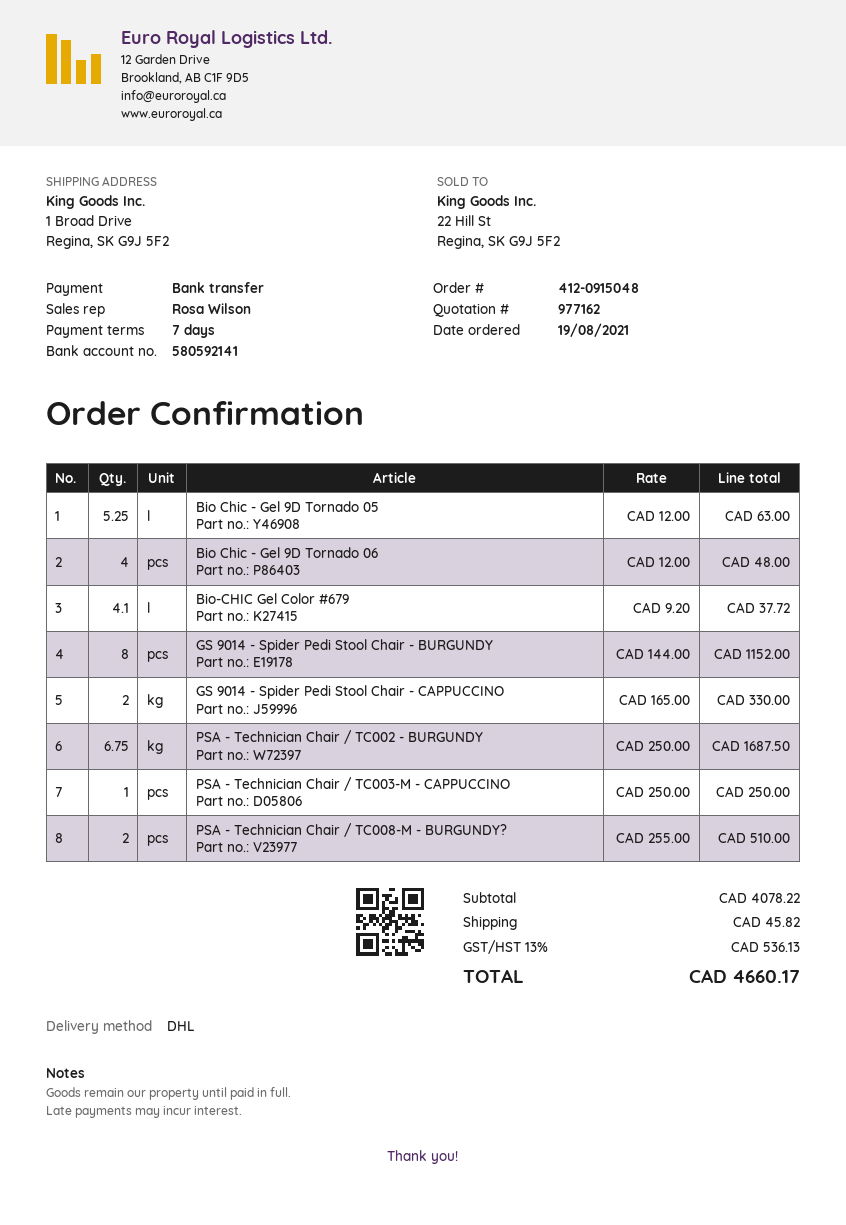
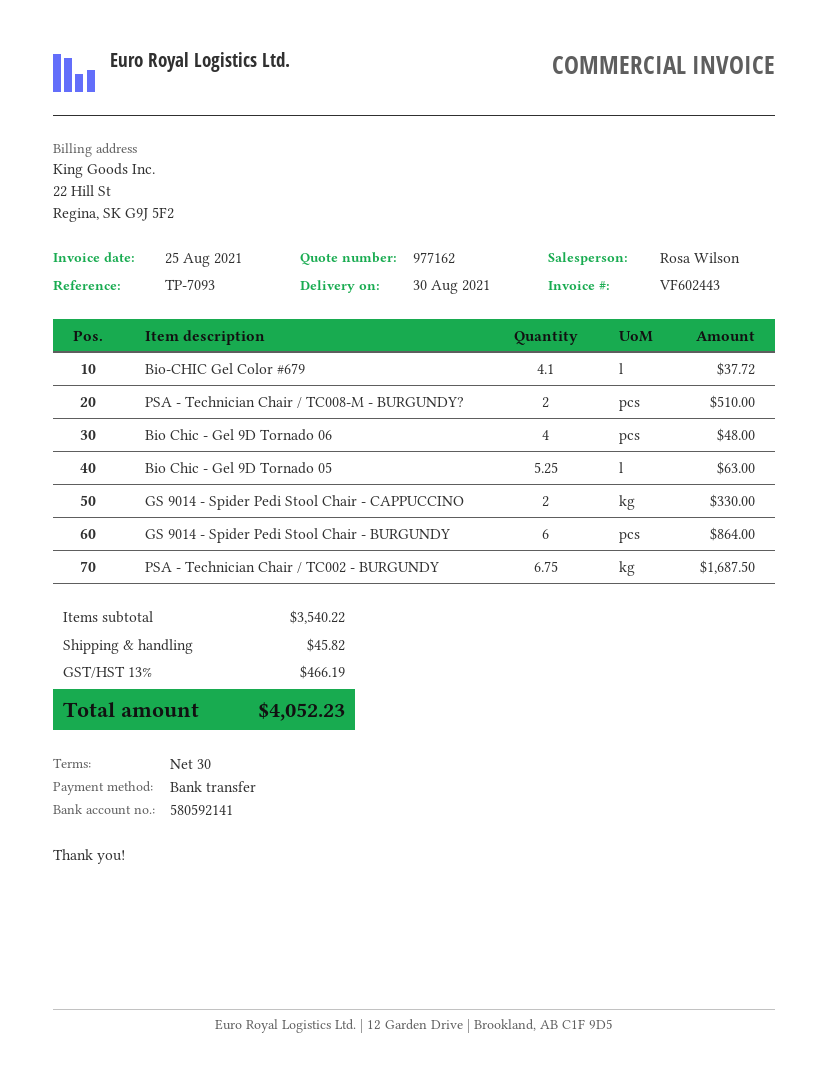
payment terms: 7 days -> 30 days
GS 9014 - Spider Pedi Stool Chair - BURGUNDY: 8 for 1152.00 -> 6 for 864.00
PSA - Technician Chair / TC003-M - CAPPUCCINO: 1 for 250.00 -> none
subtotal: 4078.22 -> 3540.22
tax: 13% = 536.13 -> 13% = 466.19
total: 4660.17 -> 4052.23

